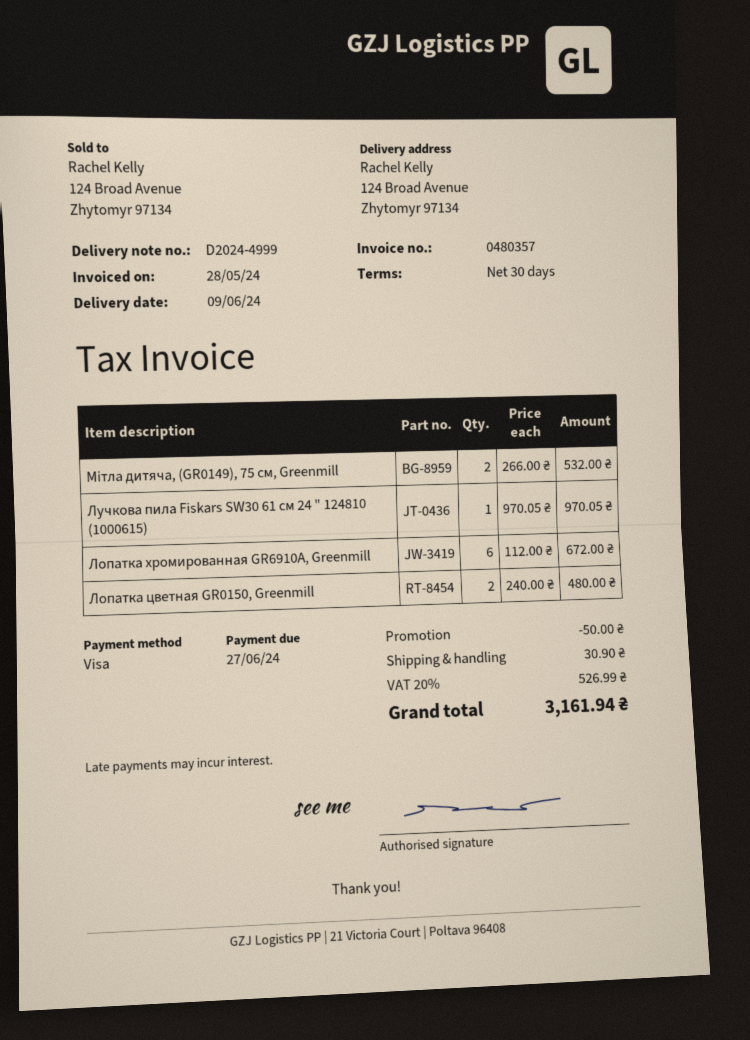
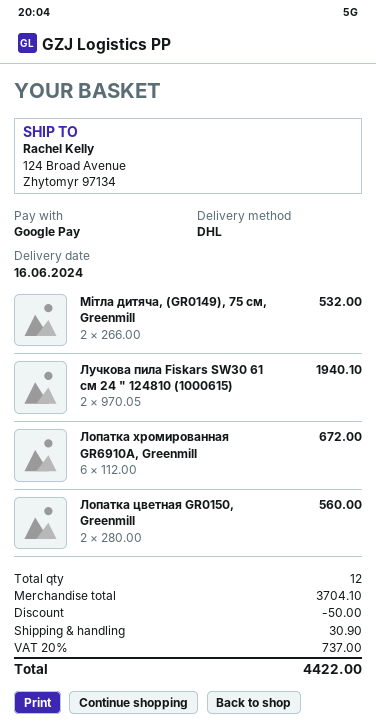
delivery date: 2024-06-09 -> 2024-06-16
payment method: Visa -> Google Pay
Лучкова пила Fiskars SW30 61 см 24 " 124810 (1000615): 1 x 970.05 = 970.05 -> 2 x 970.05 = 1940.10
Лопатка цветная GR0150, Greenmill: 2 x 240.00 = 480.00 -> 2 x 280.00 = 560.00
tax: 20% = 526.99 -> 20% = 737.00
total: 3161.94 -> 4422.00

